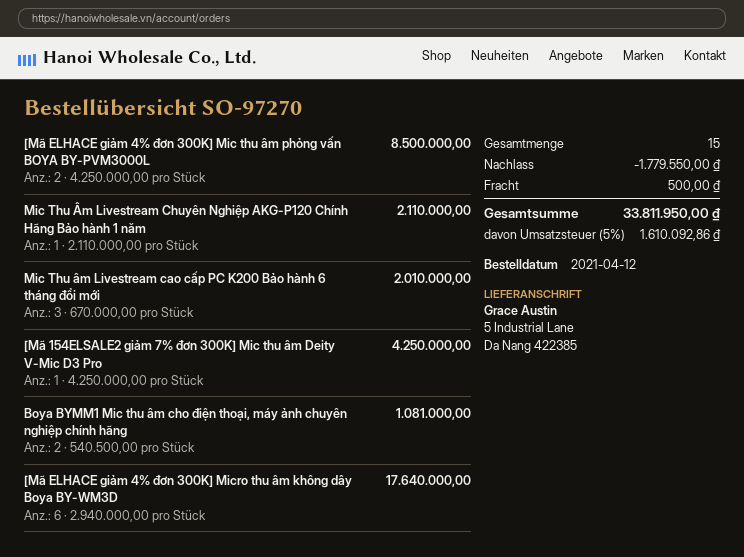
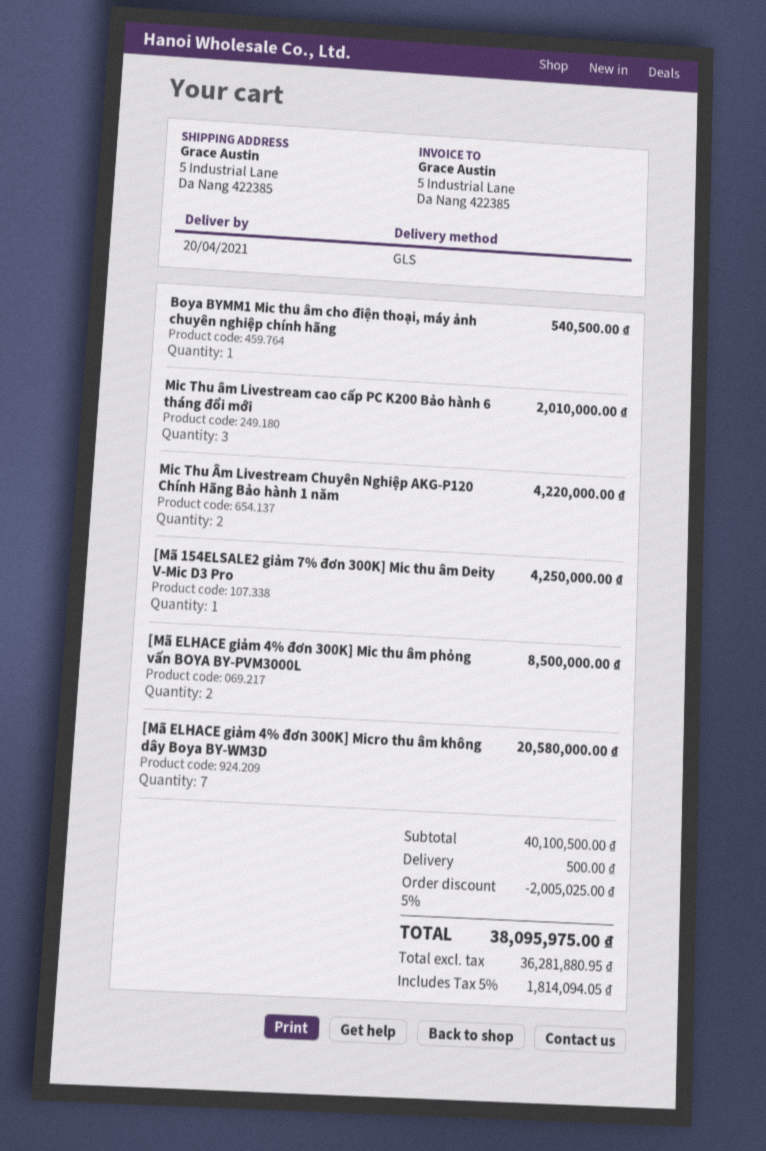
Mic Thu Âm Livestream Chuyên Nghiệp AKG-P120 Chính Hãng Bảo hành 1 năm: 1 for 2110000.00 -> 2 for 4220000.00
Boya BYMM1 Mic thu âm cho điện thoại, máy ảnh chuyên nghiệp chính hãng: 2 for 1081000.00 -> 1 for 540500.00
[Mã ELHACE giảm 4% đơn 300K] Micro thu âm không dây Boya BY-WM3D: 6 for 17640000.00 -> 7 for 20580000.00
discount: 1779550.00 -> 2005025.00
tax: 5% = 1610092.86 -> 5% = 1814094.05
total: 33811950.00 -> 38095975.00

